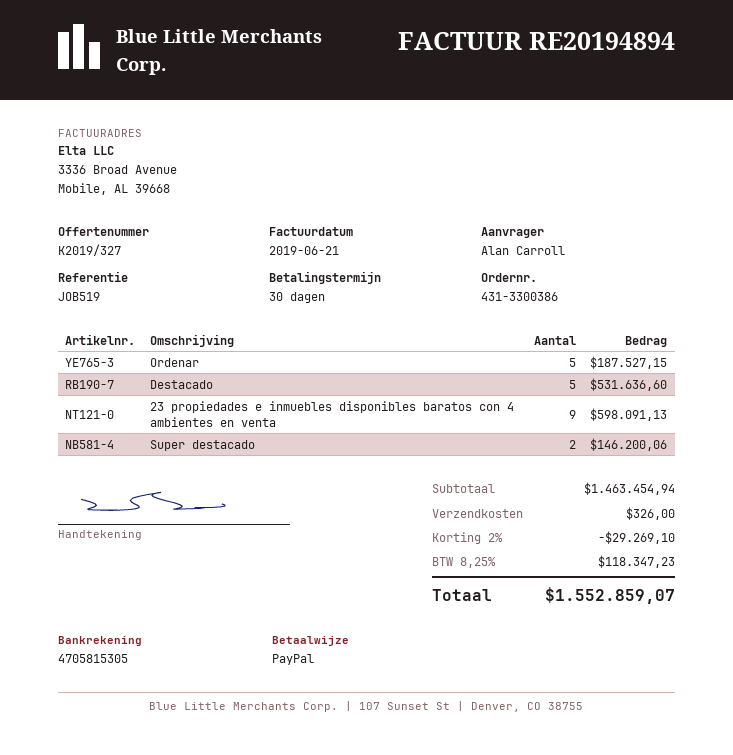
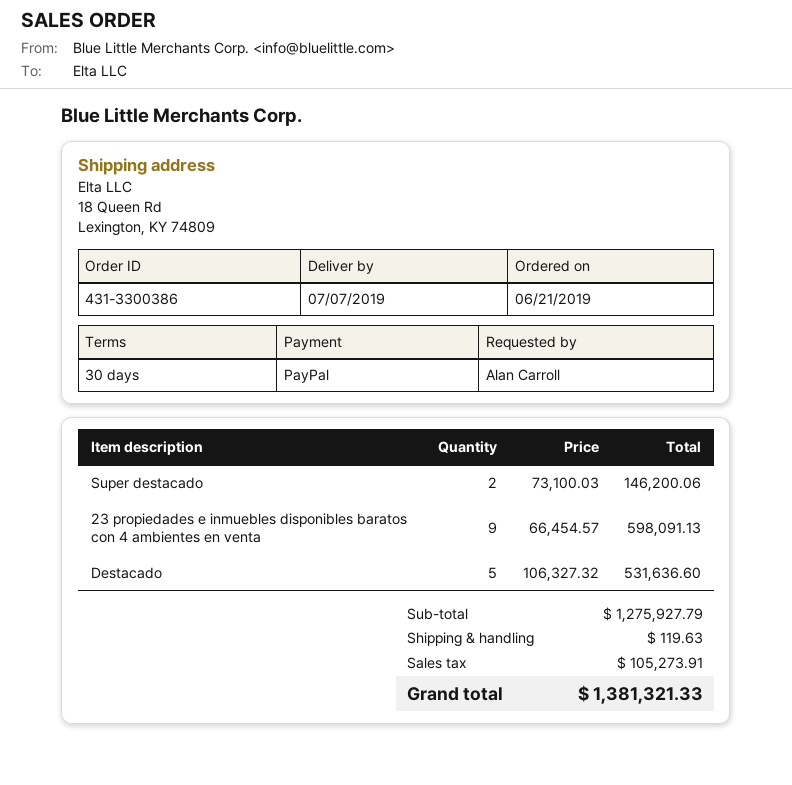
Ordenar: 5 for 187527.15 -> none
subtotal: 1463454.94 -> 1275927.79
discount: 2% = 29269.10 -> none
shipping: 326.00 -> 119.63
tax: 118347.23 -> 105273.91
total: 1552859.07 -> 1381321.33

